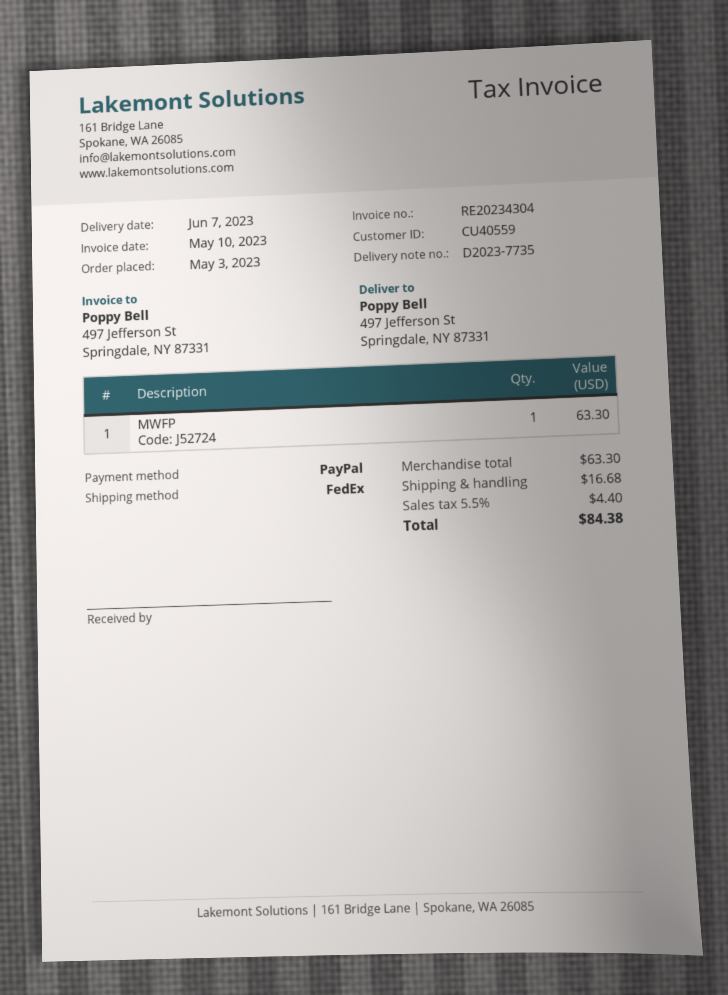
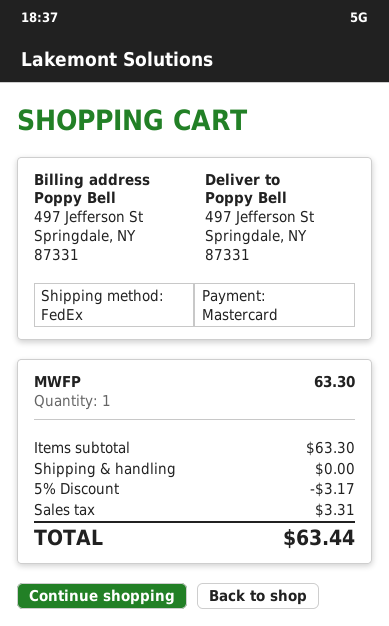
payment method: PayPal -> Mastercard
discount: none -> 5% = 3.17
shipping: 16.68 -> 0.00
tax: 4.40 -> 3.31
total: 84.38 -> 63.44

